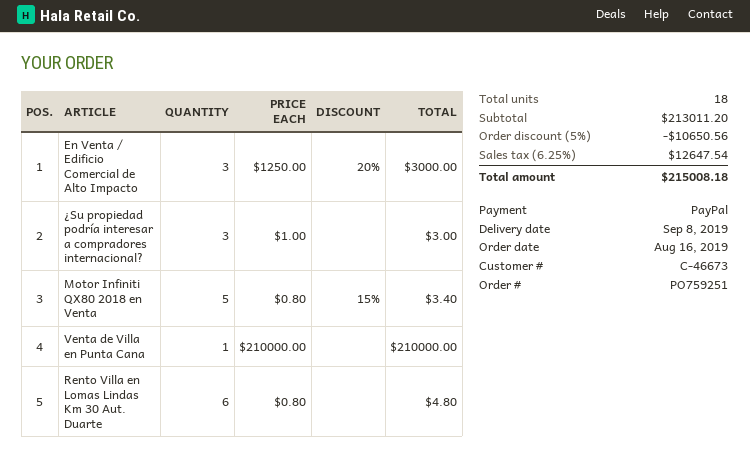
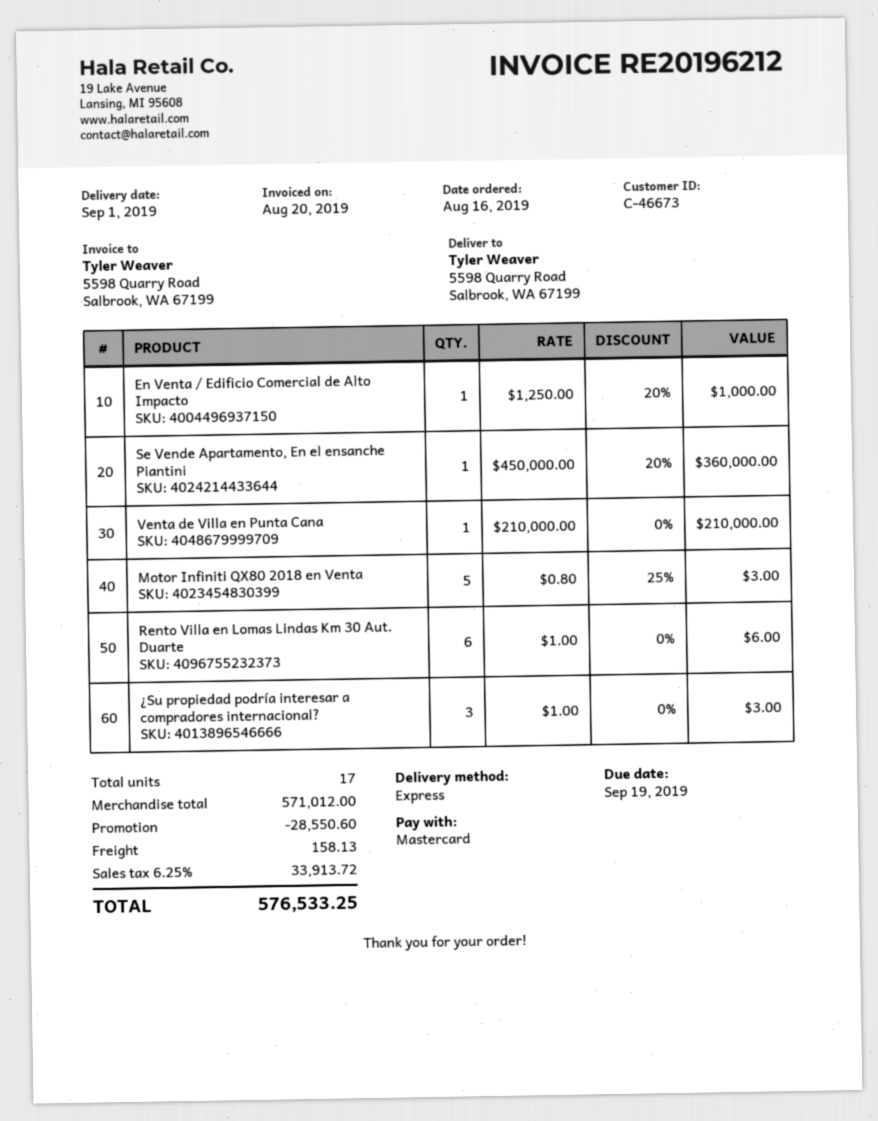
delivery date: 2019-09-08 -> 2019-09-01
payment method: PayPal -> Mastercard
En Venta / Edificio Comercial de Alto Impacto: 3 x 1250.00 - 20% = 3000.00 -> 1 x 1250.00 - 20% = 1000.00
Motor Infiniti QX80 2018 en Venta: 5 x 0.80 - 15% = 3.40 -> 5 x 0.80 - 25% = 3.00
Rento Villa en Lomas Lindas Km 30 Aut. Duarte: 6 x 0.80 = 4.80 -> 6 x 1.00 = 6.00
Se Vende Apartamento, En el ensanche Piantini: none -> 1 x 450000.00 - 20% = 360000.00
total quantity: 18 -> 17
subtotal: 213011.20 -> 571012.00
discount: 10650.56 -> 28550.60
shipping: none -> 158.13
tax: 6.25% = 12647.54 -> 6.25% = 33913.72
total: 215008.18 -> 576533.25

